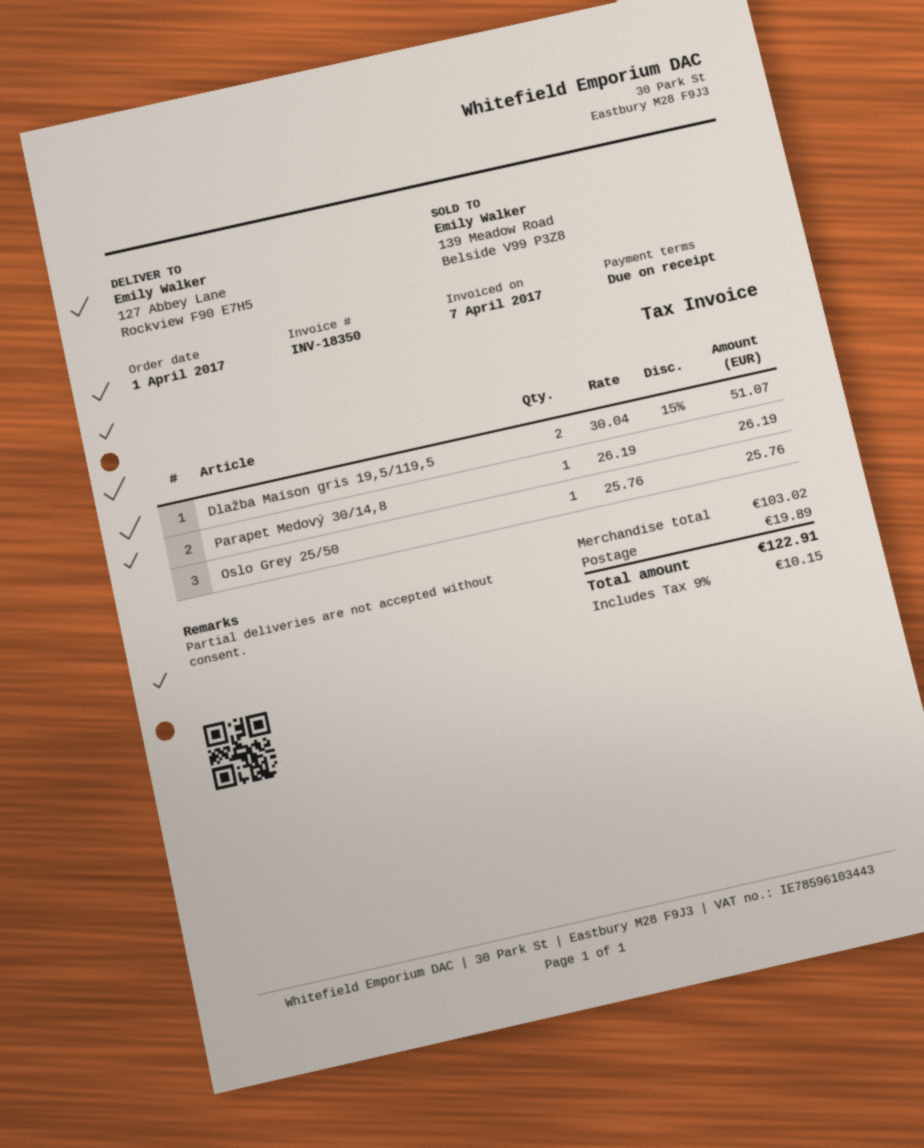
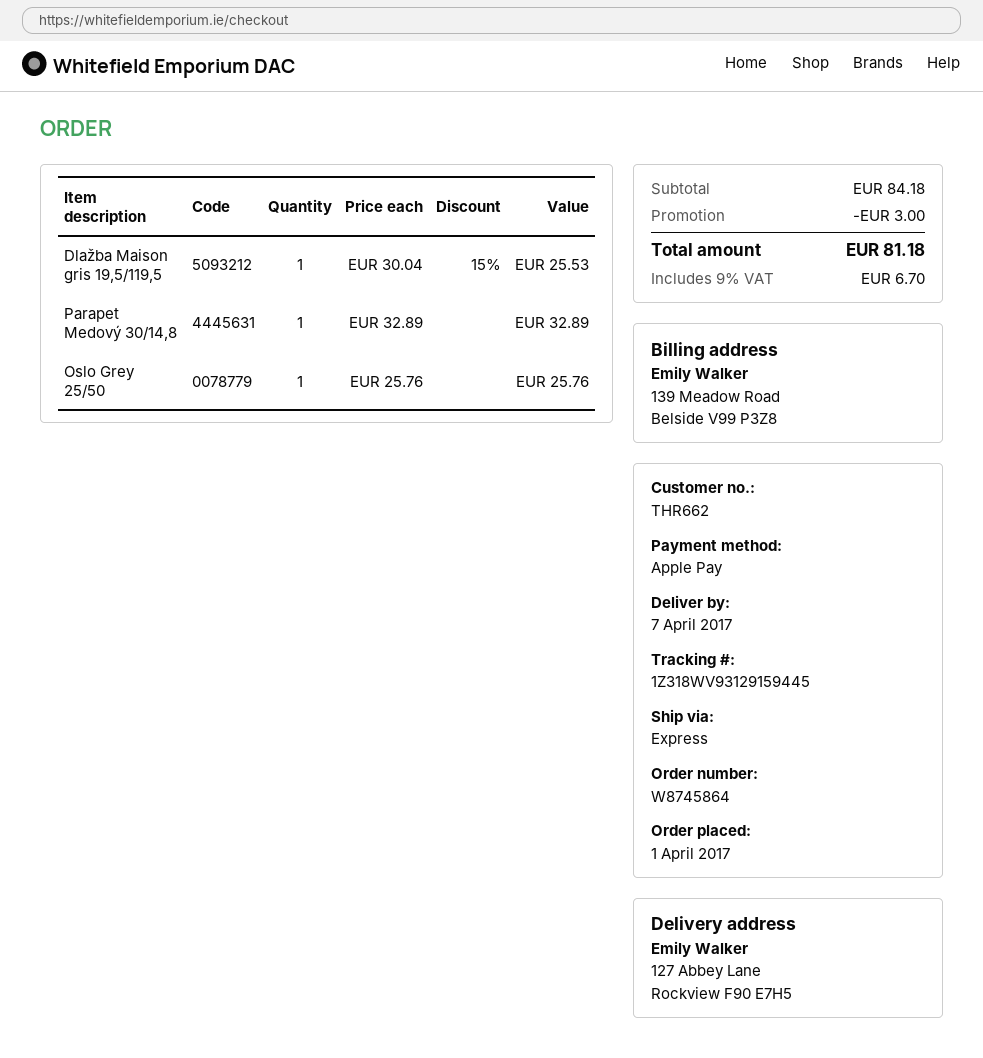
Dlažba Maison gris 19,5/119,5: 2 x 30.04 - 15% = 51.07 -> 1 x 30.04 - 15% = 25.53
Parapet Medový 30/14,8: 1 x 26.19 = 26.19 -> 1 x 32.89 = 32.89
subtotal: 103.02 -> 84.18
discount: none -> 3.00
shipping: 19.89 -> none
tax: 9% = 10.15 -> 9% = 6.70
total: 122.91 -> 81.18

